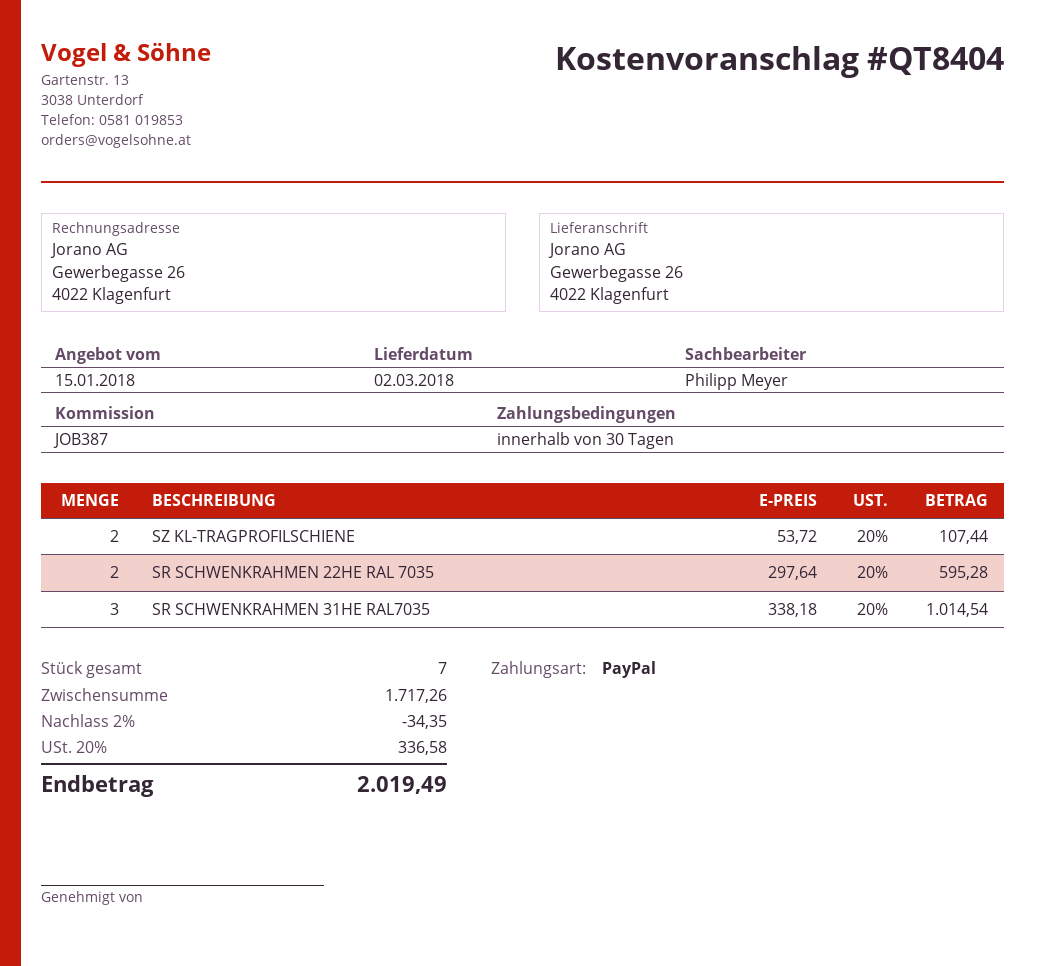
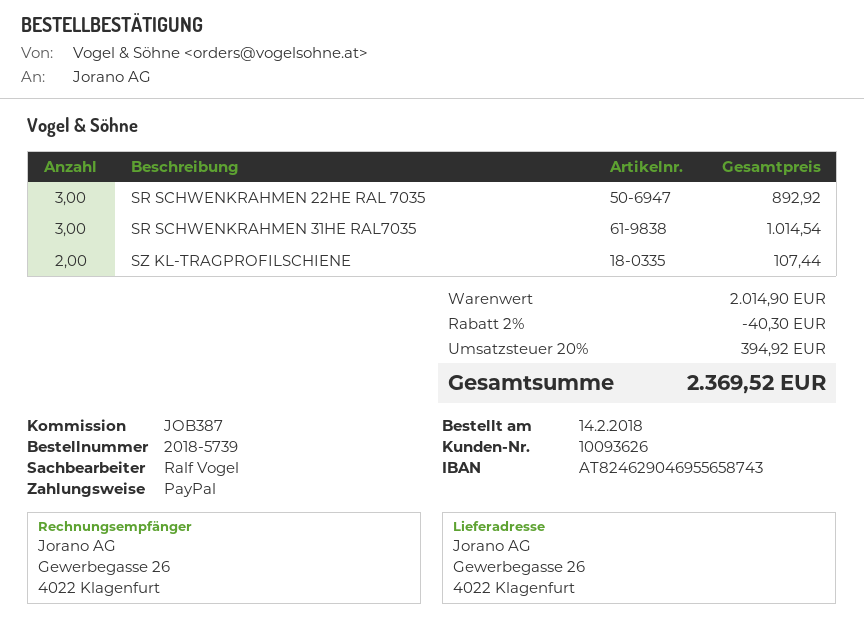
sales rep: Philipp Meyer -> Ralf Vogel
SR SCHWENKRAHMEN 22HE RAL 7035: 2 for 595.28 -> 3 for 892.92
subtotal: 1717.26 -> 2014.90
discount: 2% = 34.35 -> 2% = 40.30
tax: 20% = 336.58 -> 20% = 394.92
total: 2019.49 -> 2369.52

